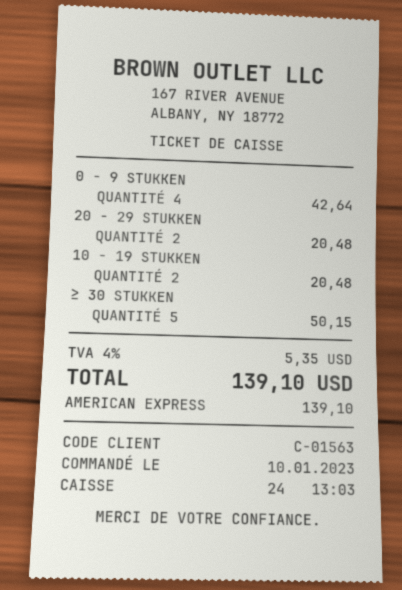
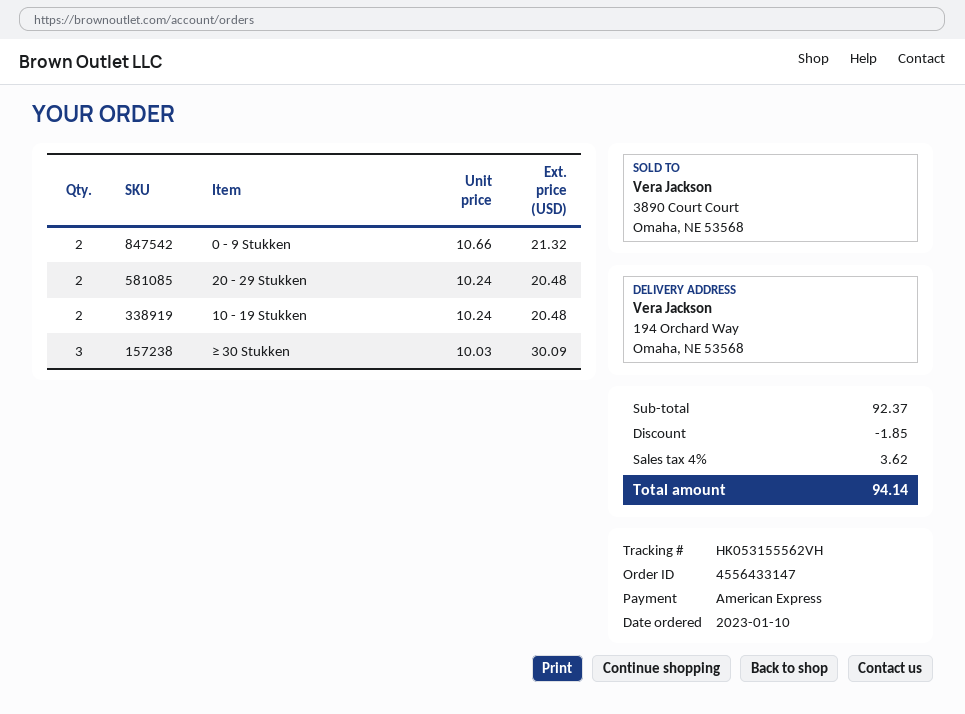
0 - 9 STUKKEN: 4 for 42.64 -> 2 for 21.32
≥ 30 STUKKEN: 5 for 50.15 -> 3 for 30.09
discount: none -> 1.85
tax: 4% = 5.35 -> 4% = 3.62
total: 139.10 -> 94.14

